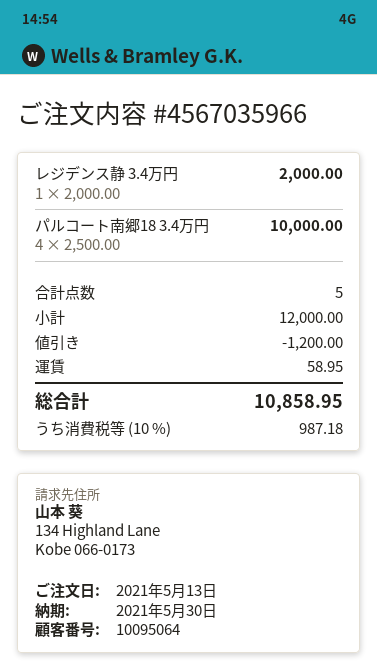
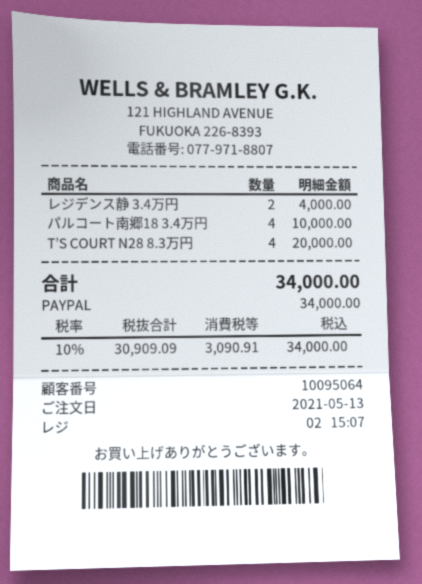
レジデンス静 3.4万円: 1 for 2000.00 -> 2 for 4000.00
T’S COURT N28 8.3万円: none -> 4 for 20000.00
discount: 1200.00 -> none
shipping: 58.95 -> none
tax: 10% = 987.18 -> 10% = 3090.91
total: 10858.95 -> 34000.00

